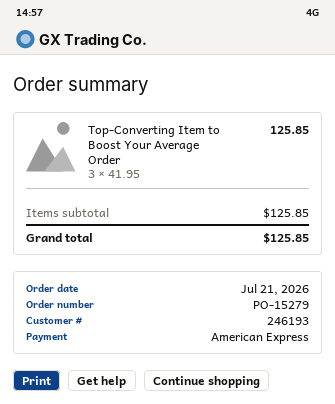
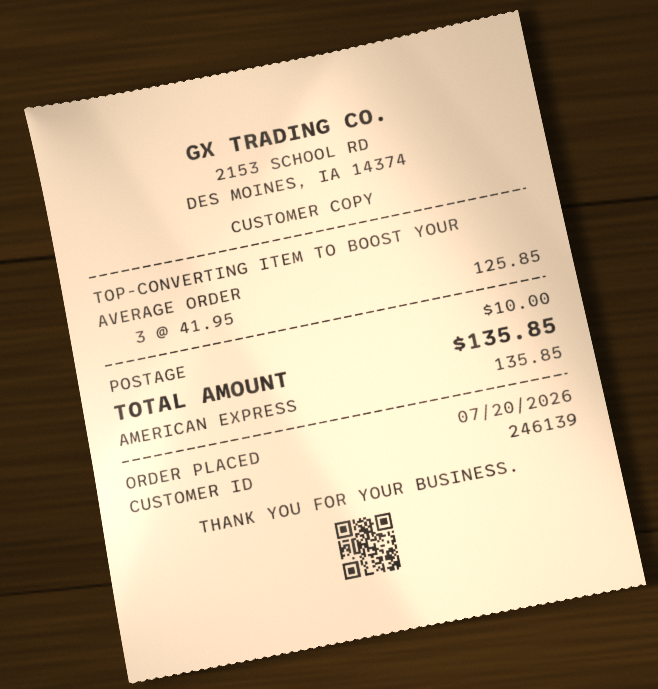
order date: 2026-07-21 -> 2026-07-20
customer number: 246193 -> 246139
shipping: none -> 10.00
total: 125.85 -> 135.85

